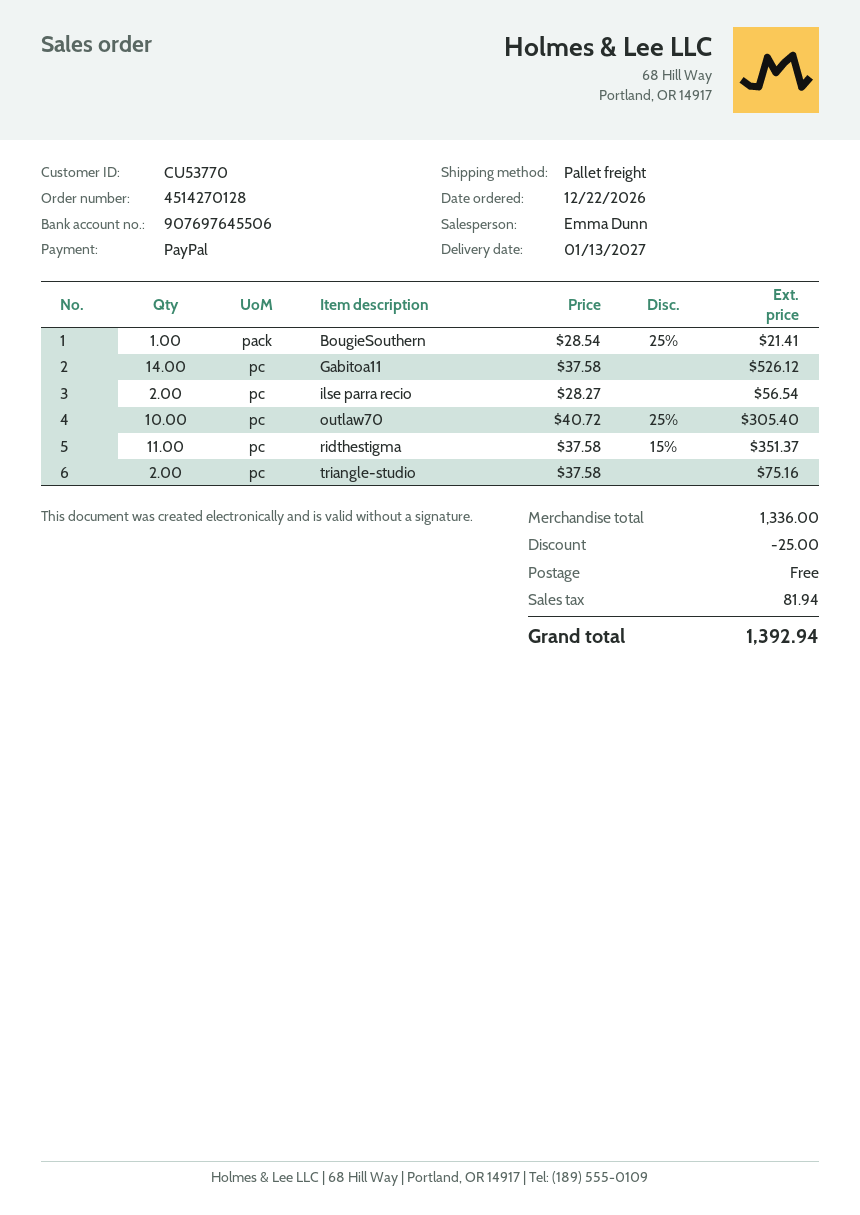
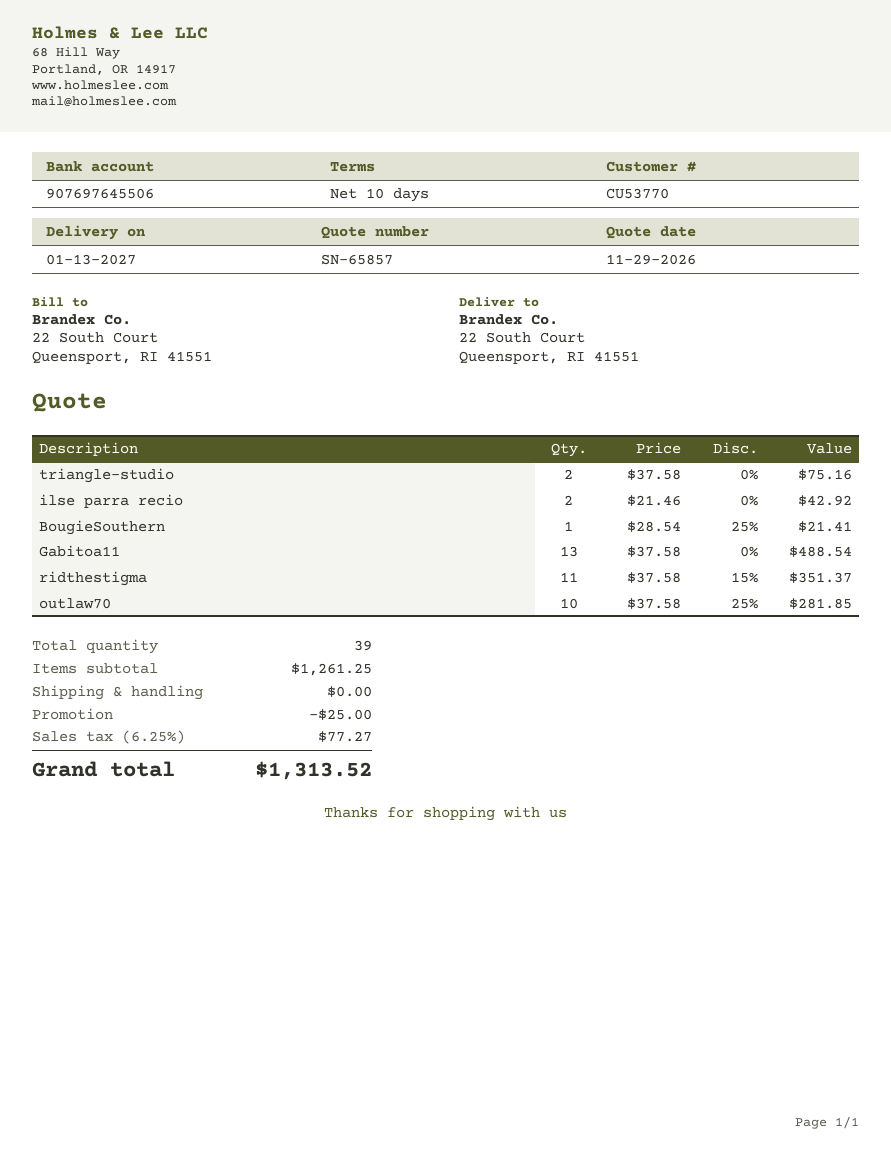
Gabitoa11: 14 x 37.58 = 526.12 -> 13 x 37.58 = 488.54
ilse parra recio: 2 x 28.27 = 56.54 -> 2 x 21.46 = 42.92
outlaw70: 10 x 40.72 - 25% = 305.40 -> 10 x 37.58 - 25% = 281.85
subtotal: 1336.00 -> 1261.25
tax: 81.94 -> 77.27
total: 1392.94 -> 1313.52

